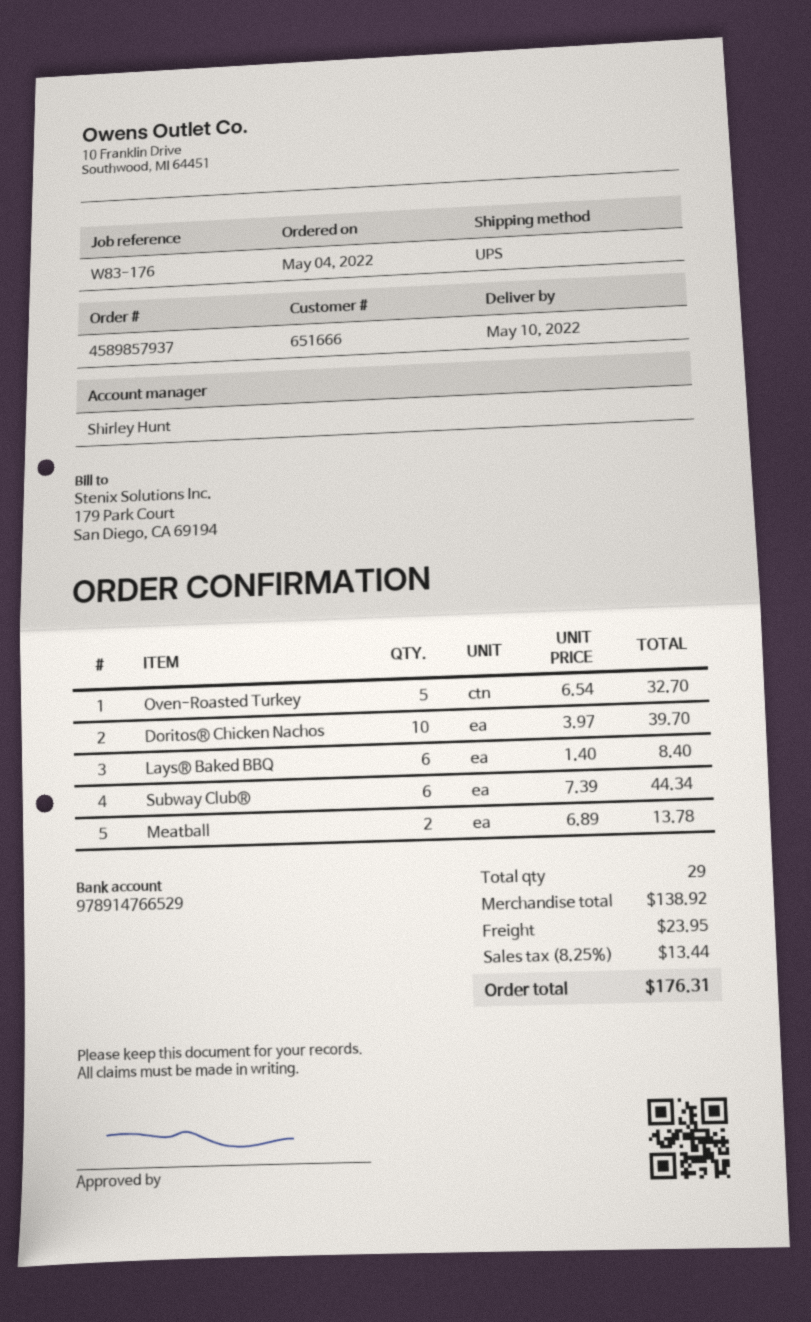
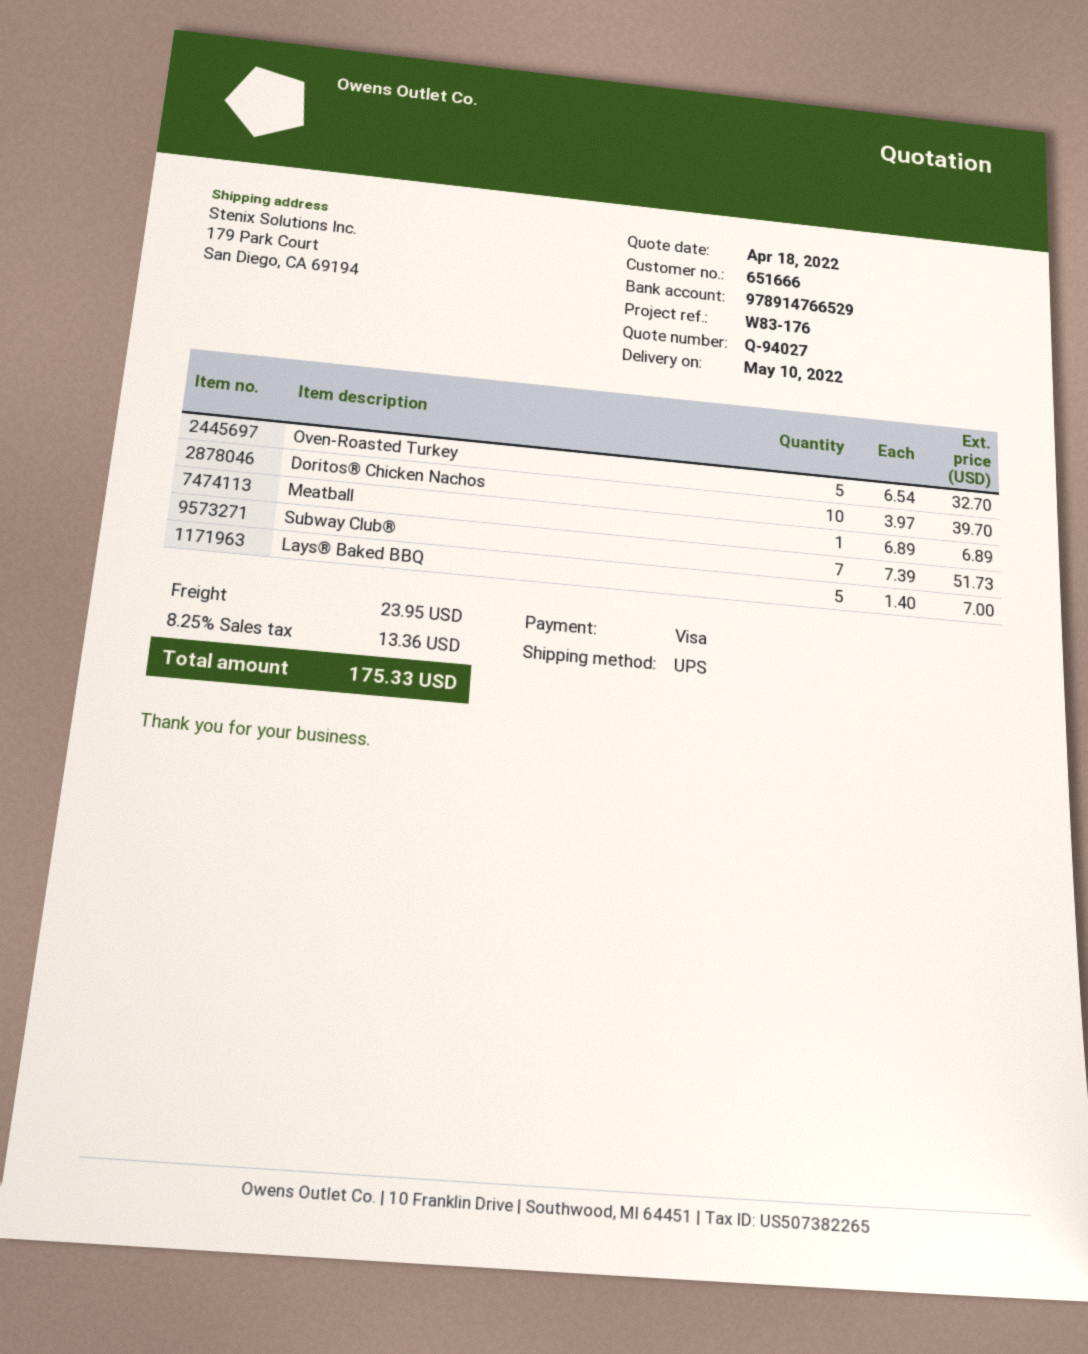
Lays® Baked BBQ: 6 x 1.40 = 8.40 -> 5 x 1.40 = 7.00
Subway Club®: 6 x 7.39 = 44.34 -> 7 x 7.39 = 51.73
Meatball: 2 x 6.89 = 13.78 -> 1 x 6.89 = 6.89
tax: 8.25% = 13.44 -> 8.25% = 13.36
total: 176.31 -> 175.33

